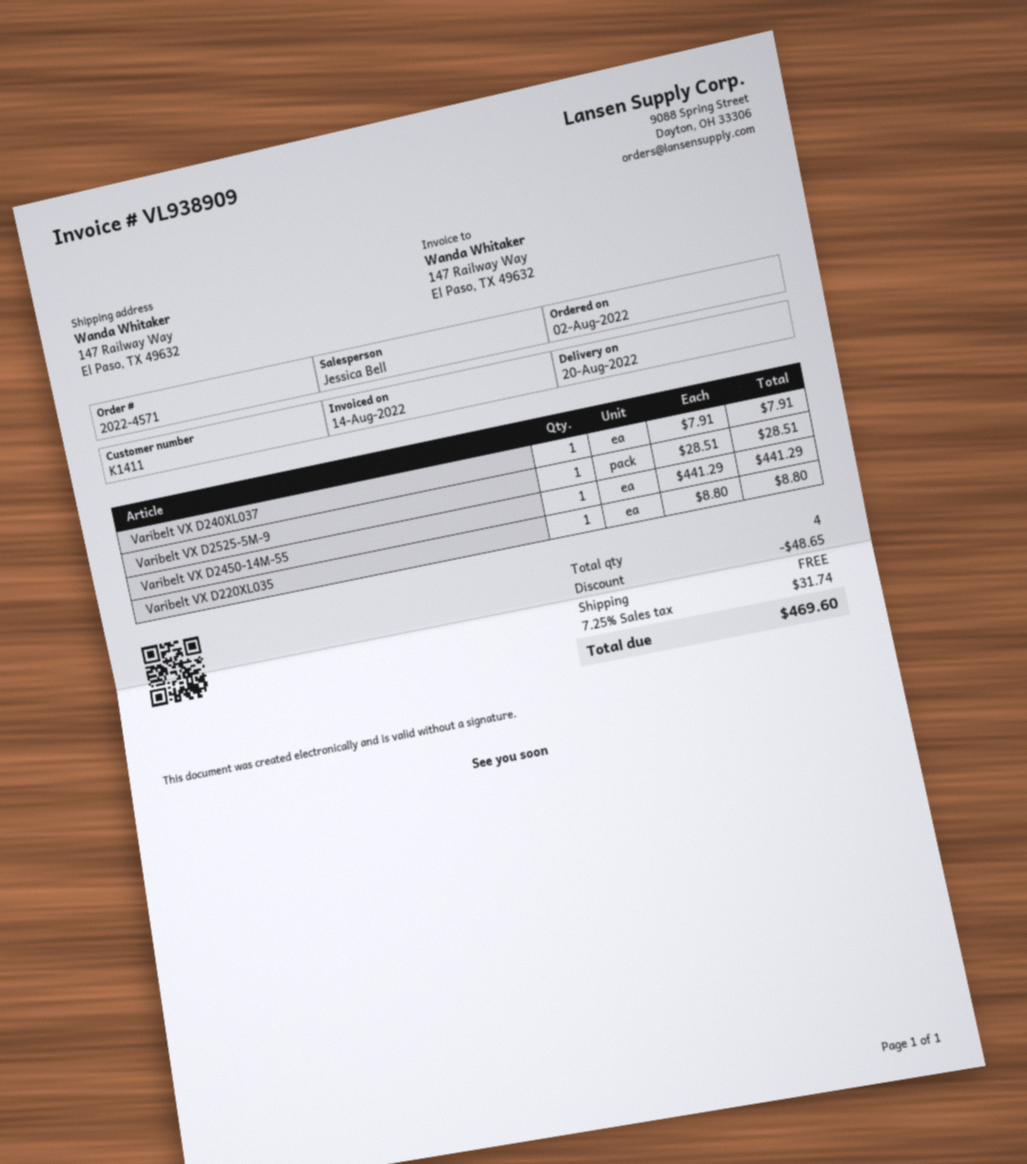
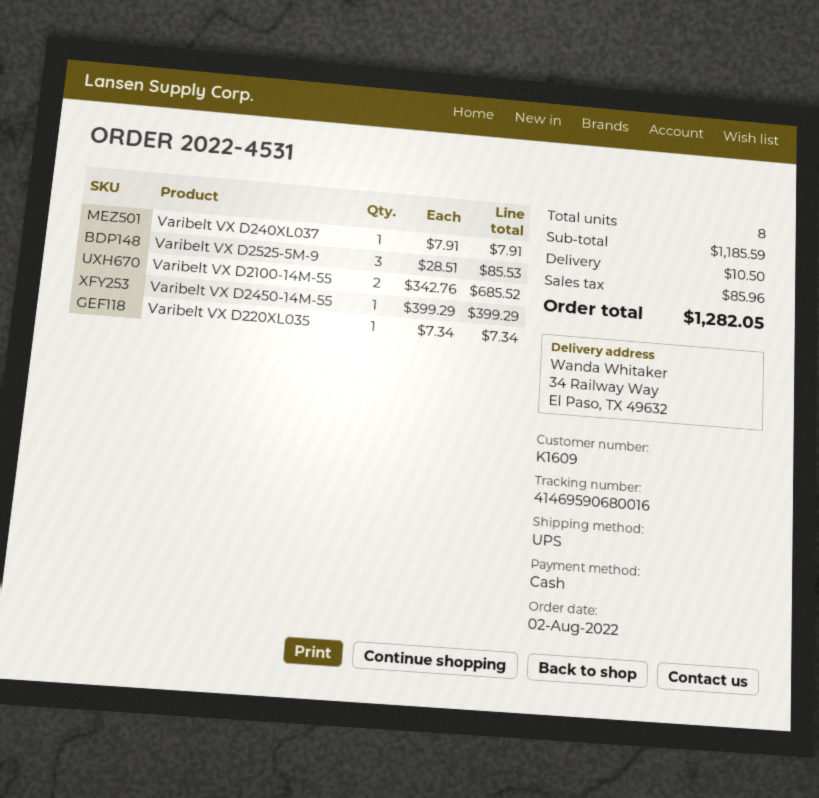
order number: 2022-4571 -> 2022-4531
customer number: K1411 -> K1609
ship to: 147 Railway Way, El Paso, TX 49632 -> 34 Railway Way, El Paso, TX 49632
Varibelt VX D2525-5M-9: 1 x 28.51 = 28.51 -> 3 x 28.51 = 85.53
Varibelt VX D2450-14M-55: 1 x 441.29 = 441.29 -> 1 x 399.29 = 399.29
Varibelt VX D220XL035: 1 x 8.80 = 8.80 -> 1 x 7.34 = 7.34
Varibelt VX D2100-14M-55: none -> 2 x 342.76 = 685.52
total quantity: 4 -> 8
discount: 48.65 -> none
shipping: 0.00 -> 10.50
tax: 31.74 -> 85.96
total: 469.60 -> 1282.05

